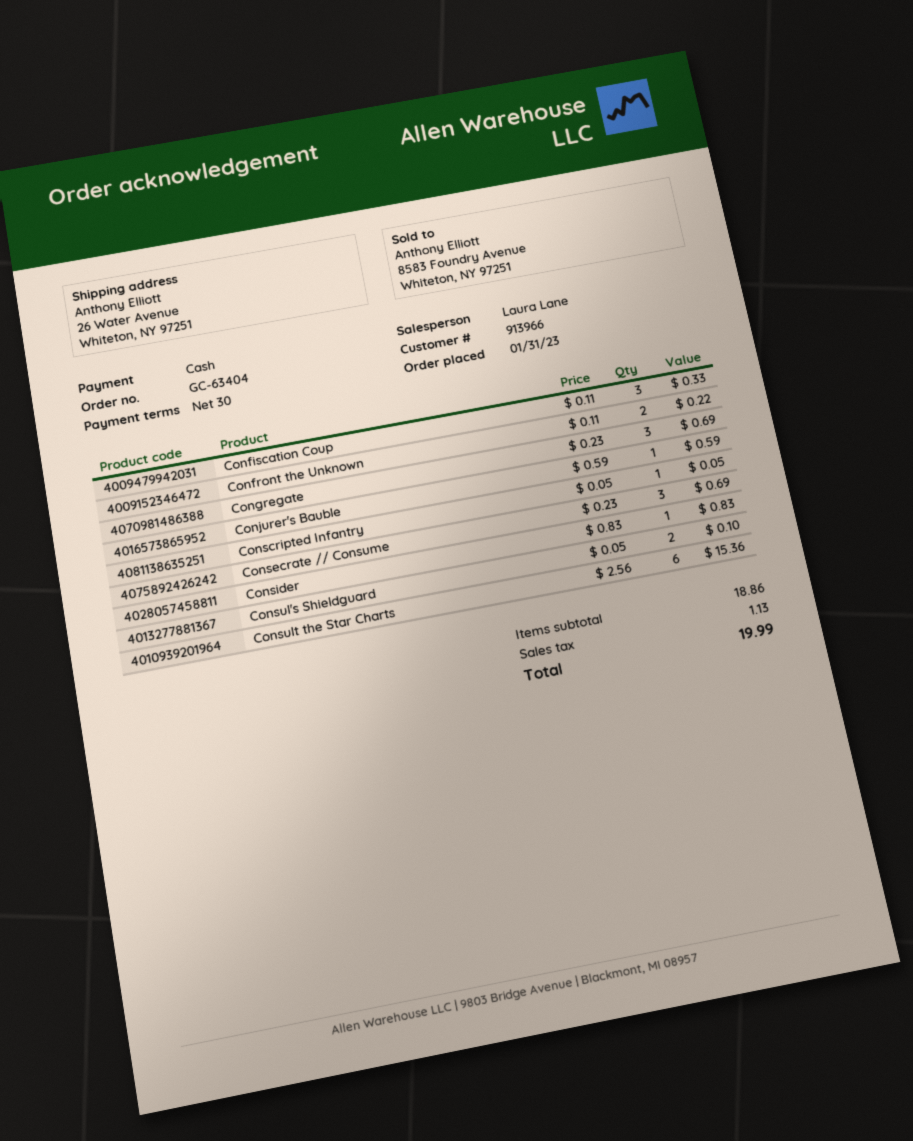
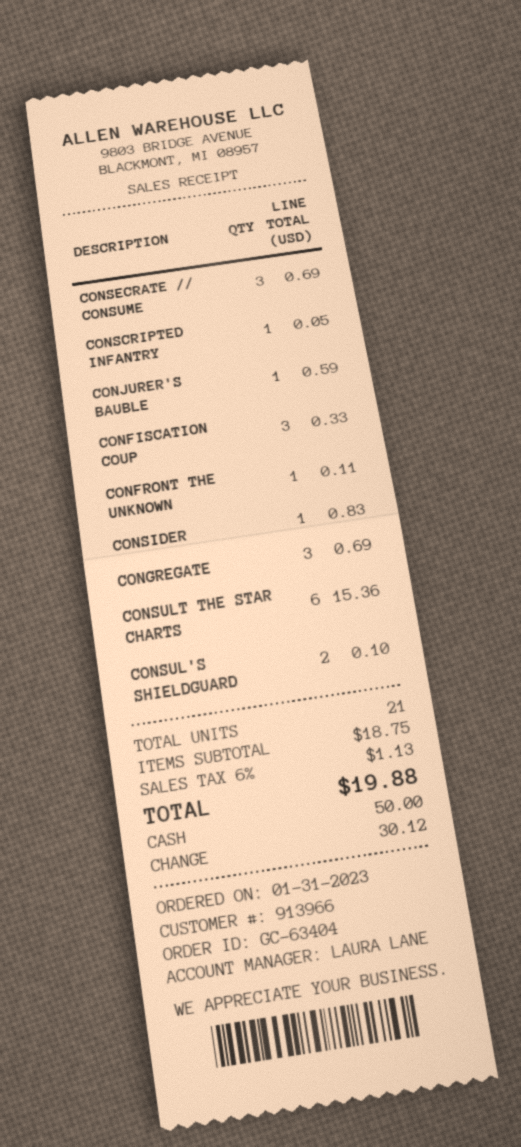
Confront the Unknown: 2 for 0.22 -> 1 for 0.11
subtotal: 18.86 -> 18.75
total: 19.99 -> 19.88

